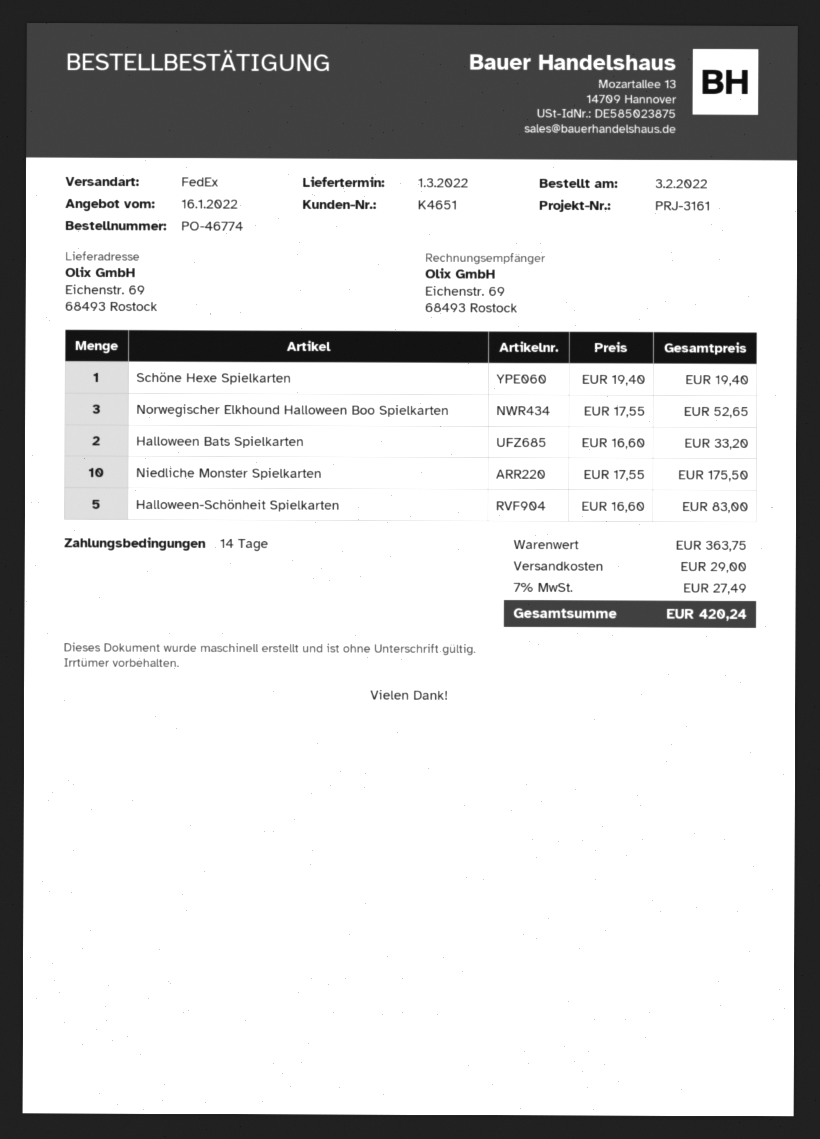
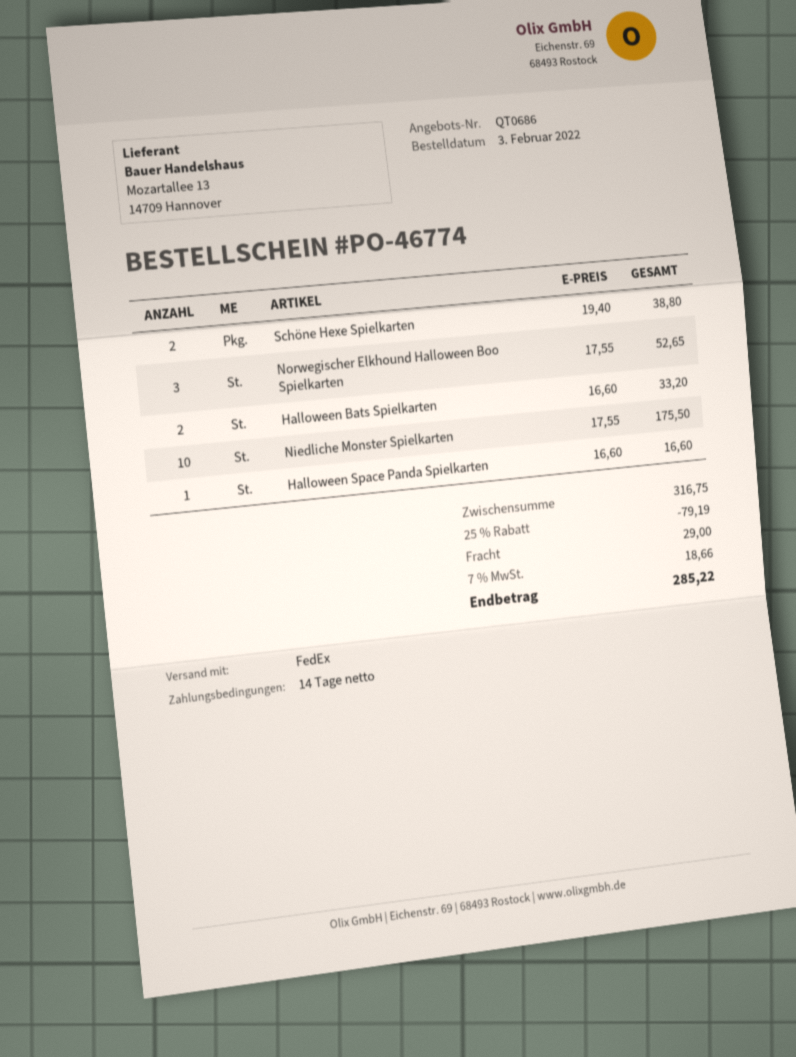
Schöne Hexe Spielkarten: 1 x 19.40 = 19.40 -> 2 x 19.40 = 38.80
Halloween-Schönheit Spielkarten: 5 x 16.60 = 83.00 -> none
Halloween Space Panda Spielkarten: none -> 1 x 16.60 = 16.60
subtotal: 363.75 -> 316.75
discount: none -> 25% = 79.19
tax: 7% = 27.49 -> 7% = 18.66
total: 420.24 -> 285.22

